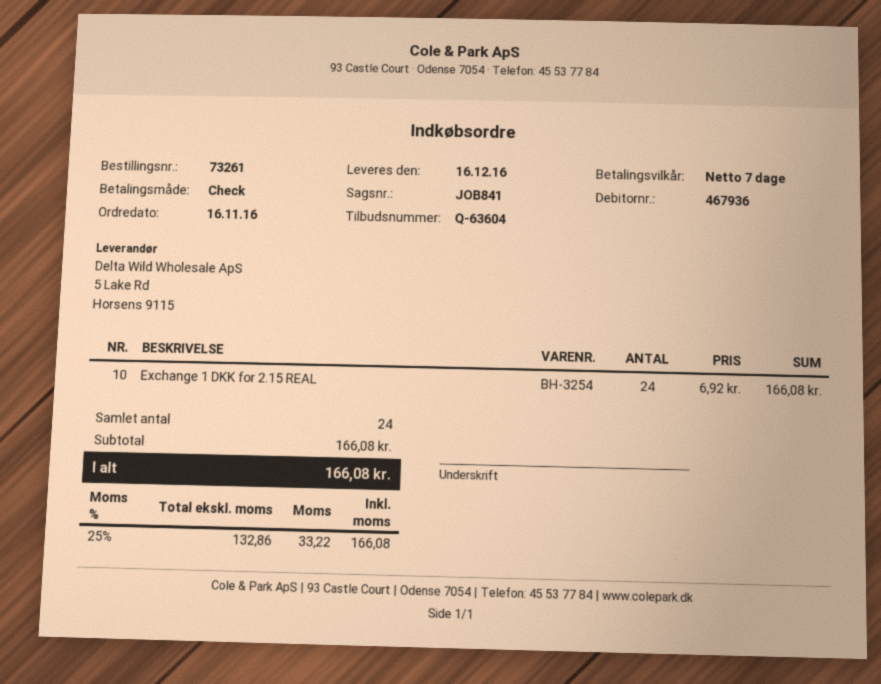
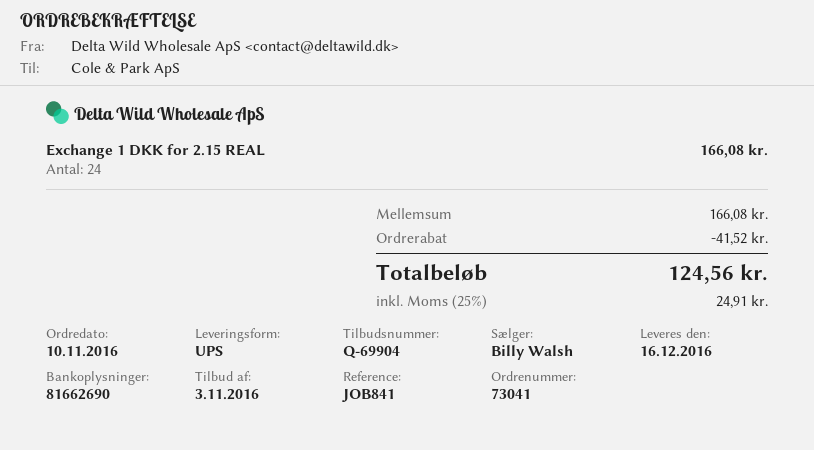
quote number: Q-63604 -> Q-69904
order number: 73261 -> 73041
order date: 2016-11-16 -> 2016-11-10
discount: none -> 41.52
tax: 25% = 33.22 -> 25% = 24.91
total: 166.08 -> 124.56

